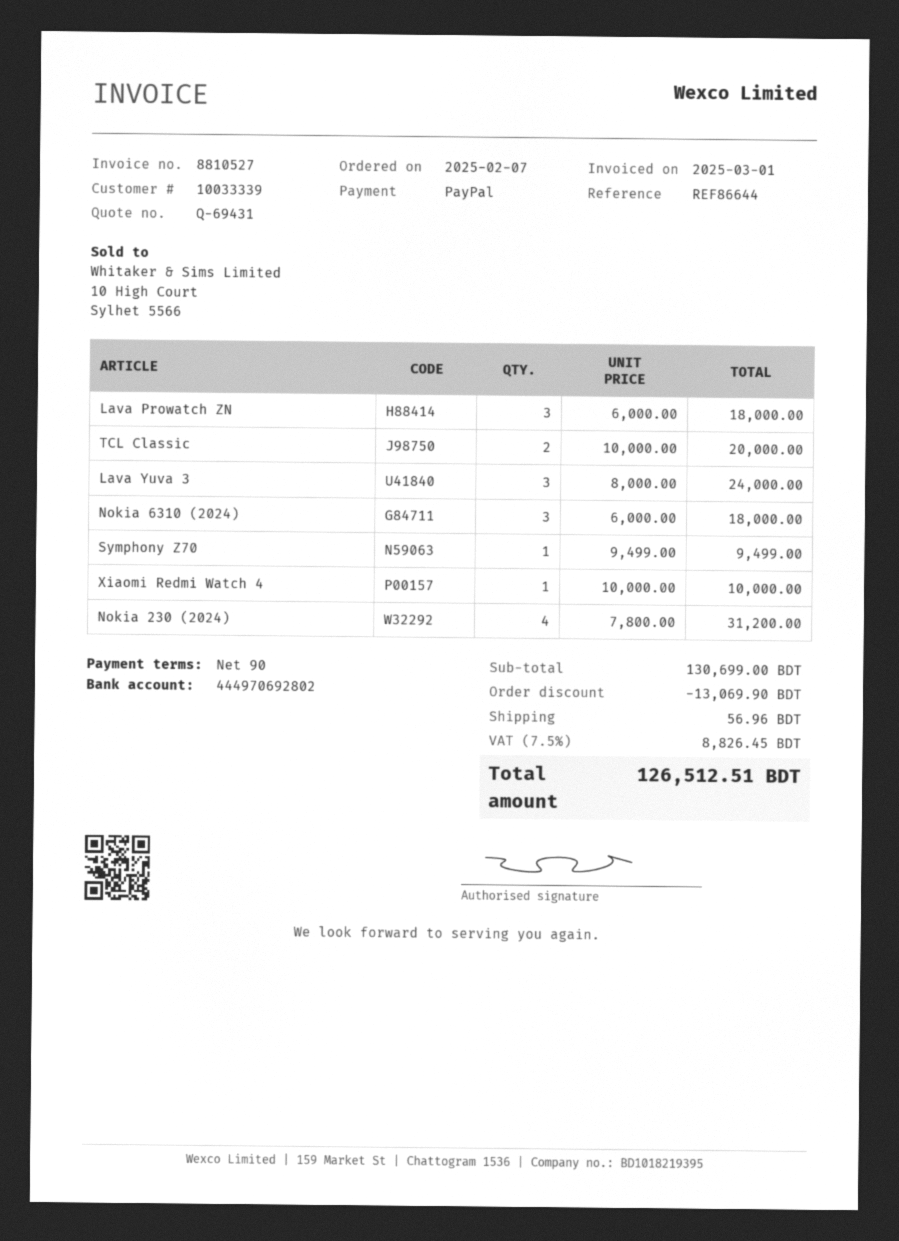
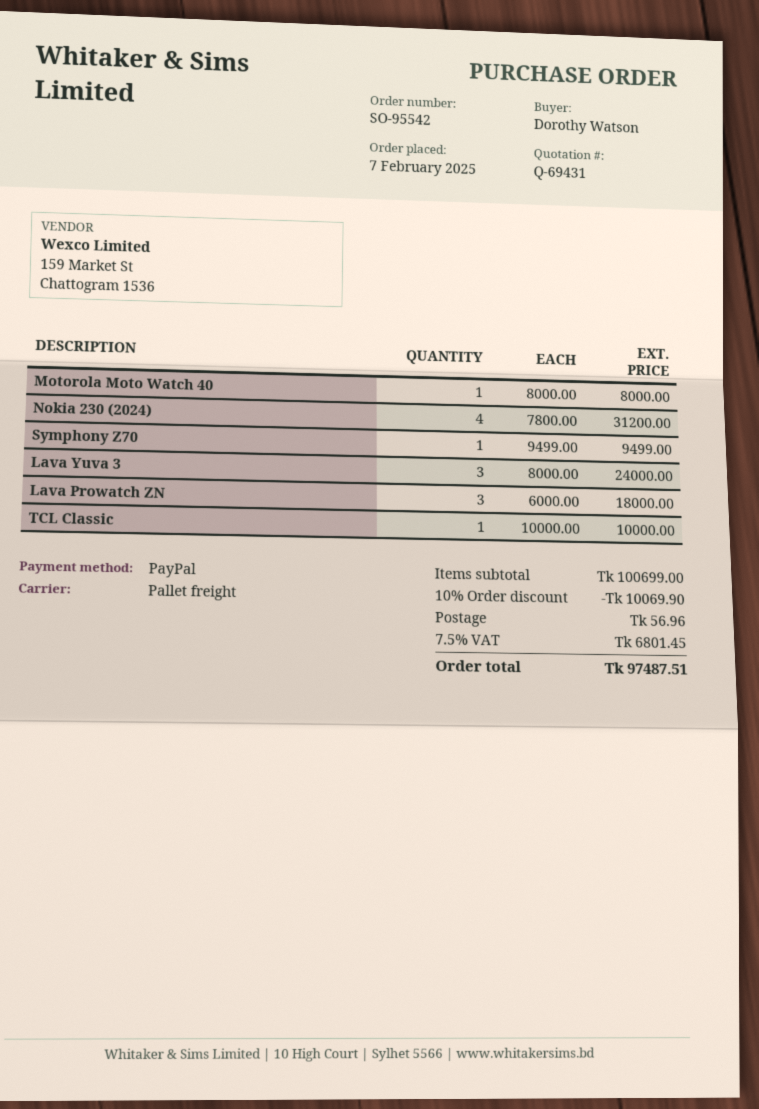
TCL Classic: 2 x 10000.00 = 20000.00 -> 1 x 10000.00 = 10000.00
Nokia 6310 (2024): 3 x 6000.00 = 18000.00 -> none
Xiaomi Redmi Watch 4: 1 x 10000.00 = 10000.00 -> none
Motorola Moto Watch 40: none -> 1 x 8000.00 = 8000.00
subtotal: 130699.00 -> 100699.00
discount: 13069.90 -> 10069.90
tax: 7.5% = 8826.45 -> 7.5% = 6801.45
total: 126512.51 -> 97487.51

